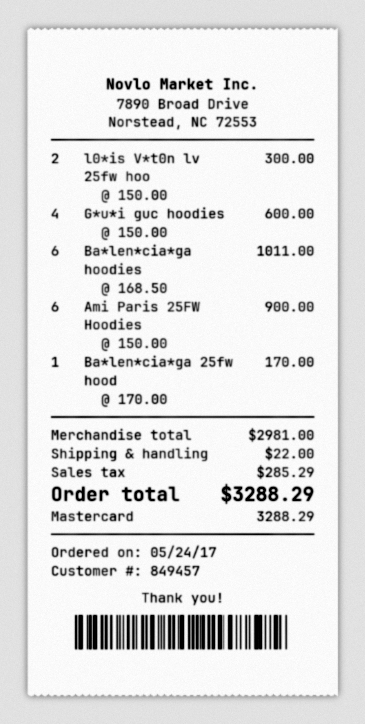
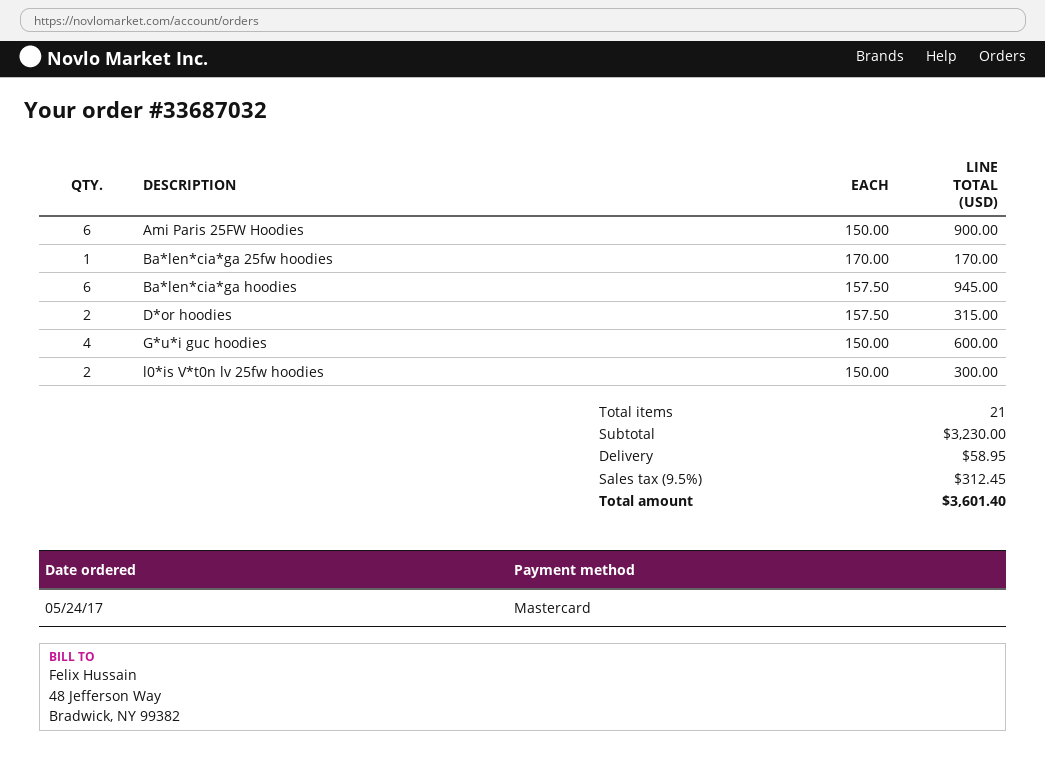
Ba*len*cia*ga hoodies: 6 x 168.50 = 1011.00 -> 6 x 157.50 = 945.00
D*or hoodies: none -> 2 x 157.50 = 315.00
subtotal: 2981.00 -> 3230.00
shipping: 22.00 -> 58.95
tax: 285.29 -> 312.45
total: 3288.29 -> 3601.40

